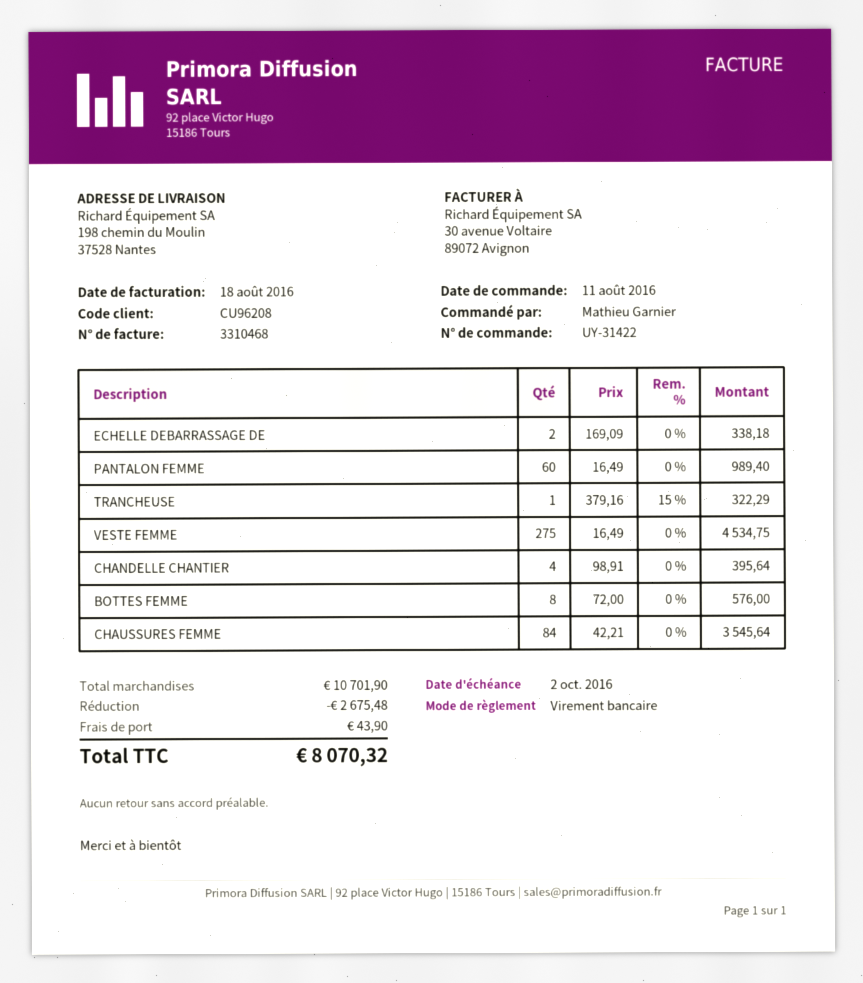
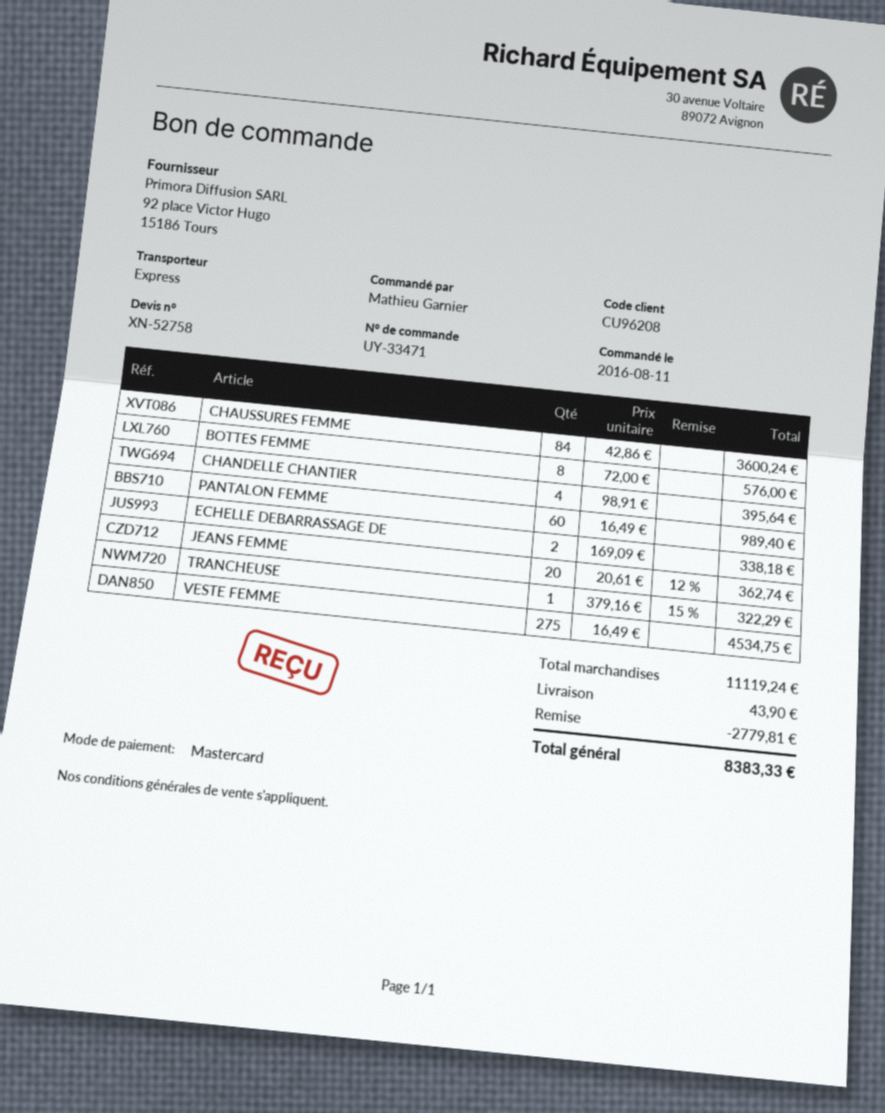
order number: UY-31422 -> UY-33471
payment method: bank transfer -> Mastercard
CHAUSSURES FEMME: 84 x 42.21 = 3545.64 -> 84 x 42.86 = 3600.24
JEANS FEMME: none -> 20 x 20.61 - 12% = 362.74
subtotal: 10701.90 -> 11119.24
discount: 2675.48 -> 2779.81
total: 8070.32 -> 8383.33

